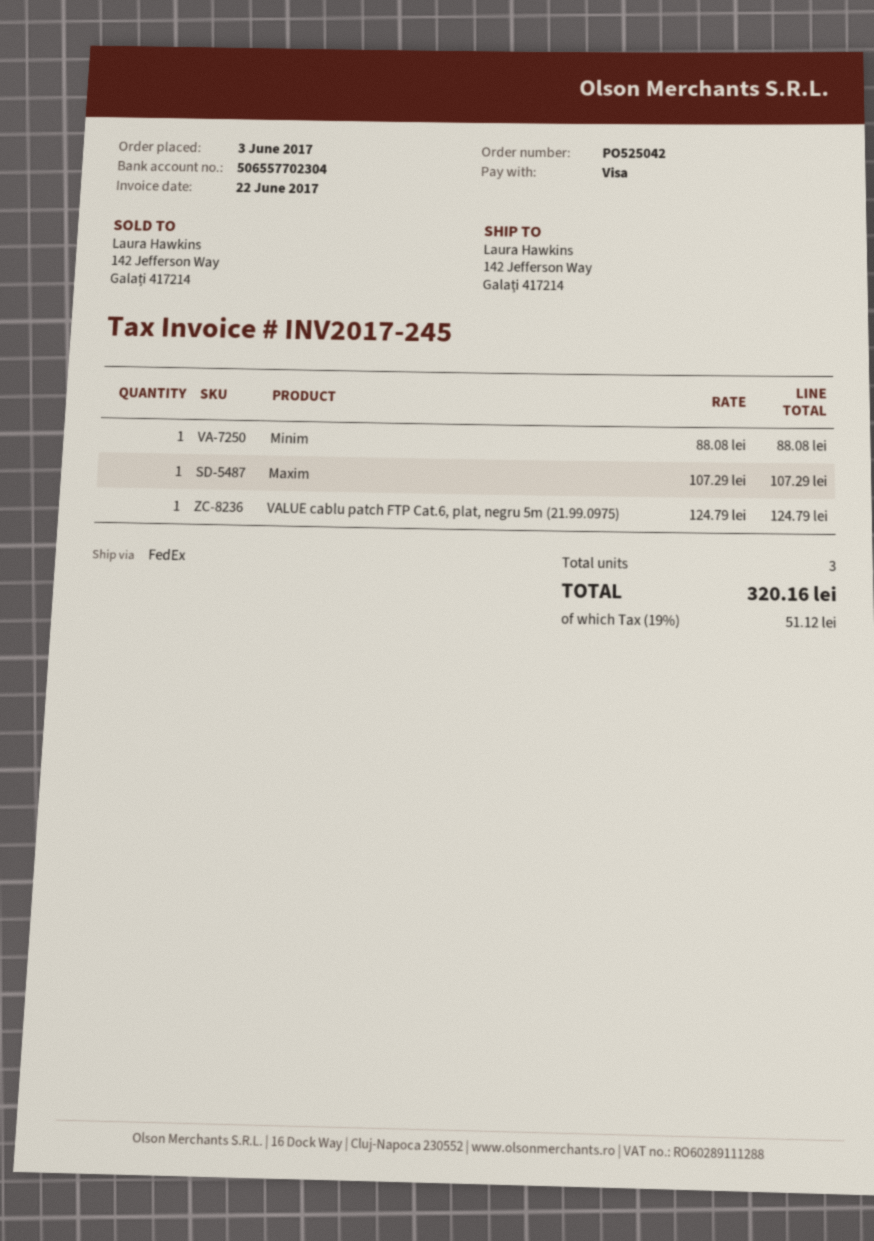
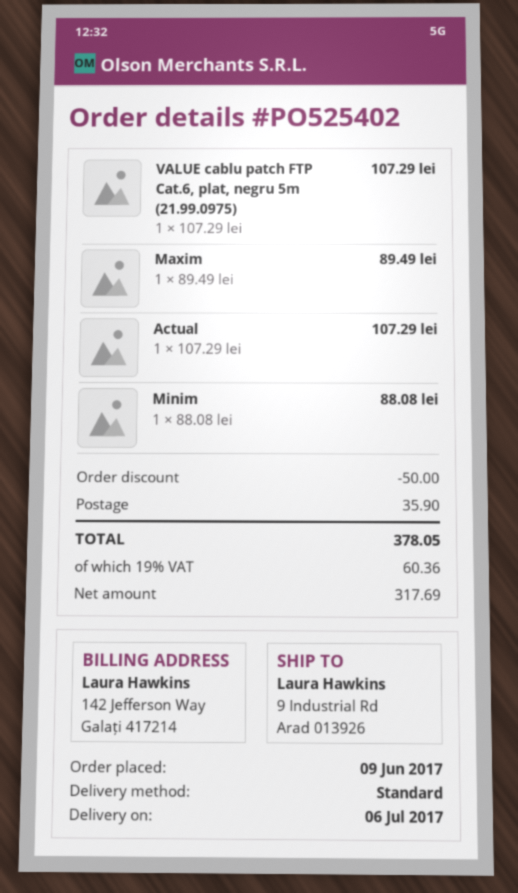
order number: PO525042 -> PO525402
order date: 2017-06-03 -> 2017-06-09
shipping method: FedEx -> standard
ship to: 142 Jefferson Way, Galați 417214 -> 9 Industrial Rd, Arad 013926
Maxim: 1 x 107.29 = 107.29 -> 1 x 89.49 = 89.49
VALUE cablu patch FTP Cat.6, plat, negru 5m (21.99.0975): 1 x 124.79 = 124.79 -> 1 x 107.29 = 107.29
Actual: none -> 1 x 107.29 = 107.29
discount: none -> 50.00
shipping: none -> 35.90
tax: 19% = 51.12 -> 19% = 60.36
total: 320.16 -> 378.05

